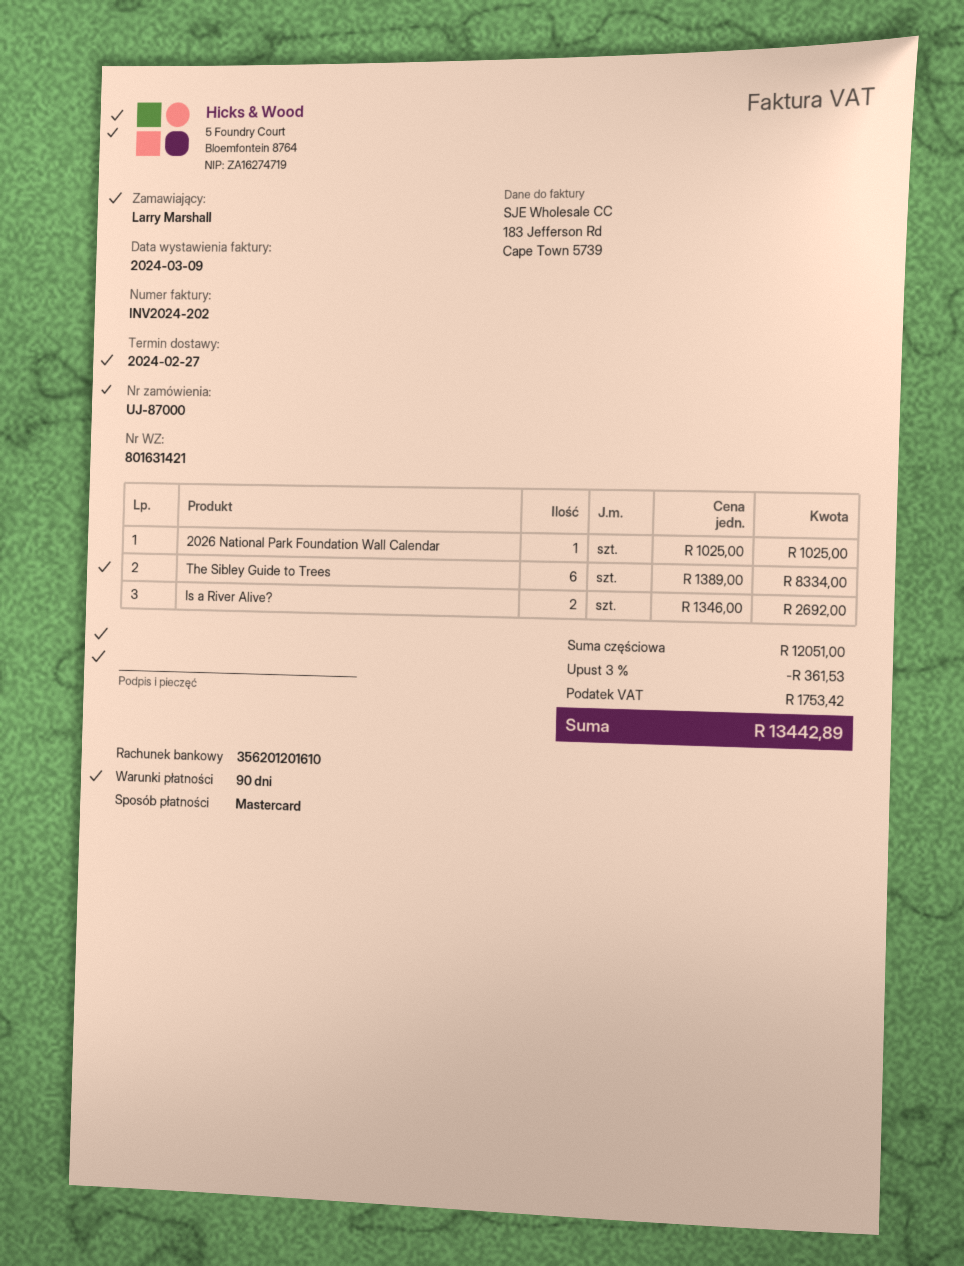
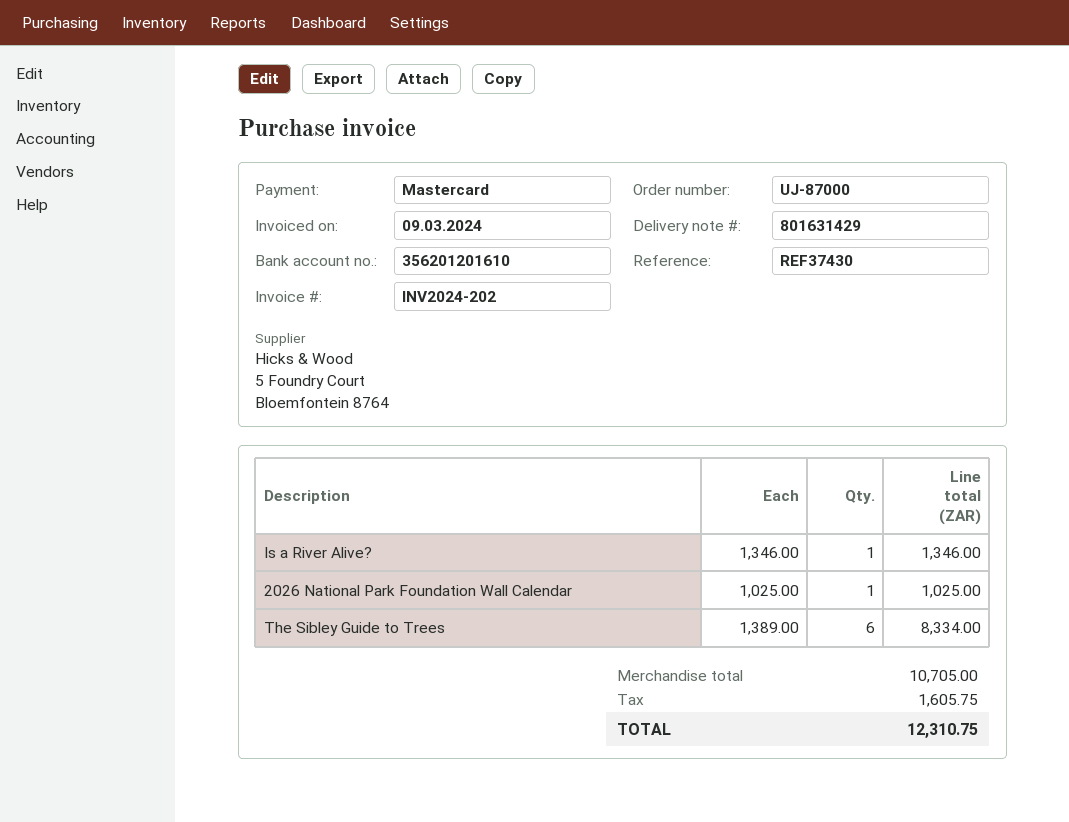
delivery note number: 801631421 -> 801631429
Is a River Alive?: 2 x 1346.00 = 2692.00 -> 1 x 1346.00 = 1346.00
subtotal: 12051.00 -> 10705.00
discount: 3% = 361.53 -> none
tax: 1753.42 -> 1605.75
total: 13442.89 -> 12310.75

